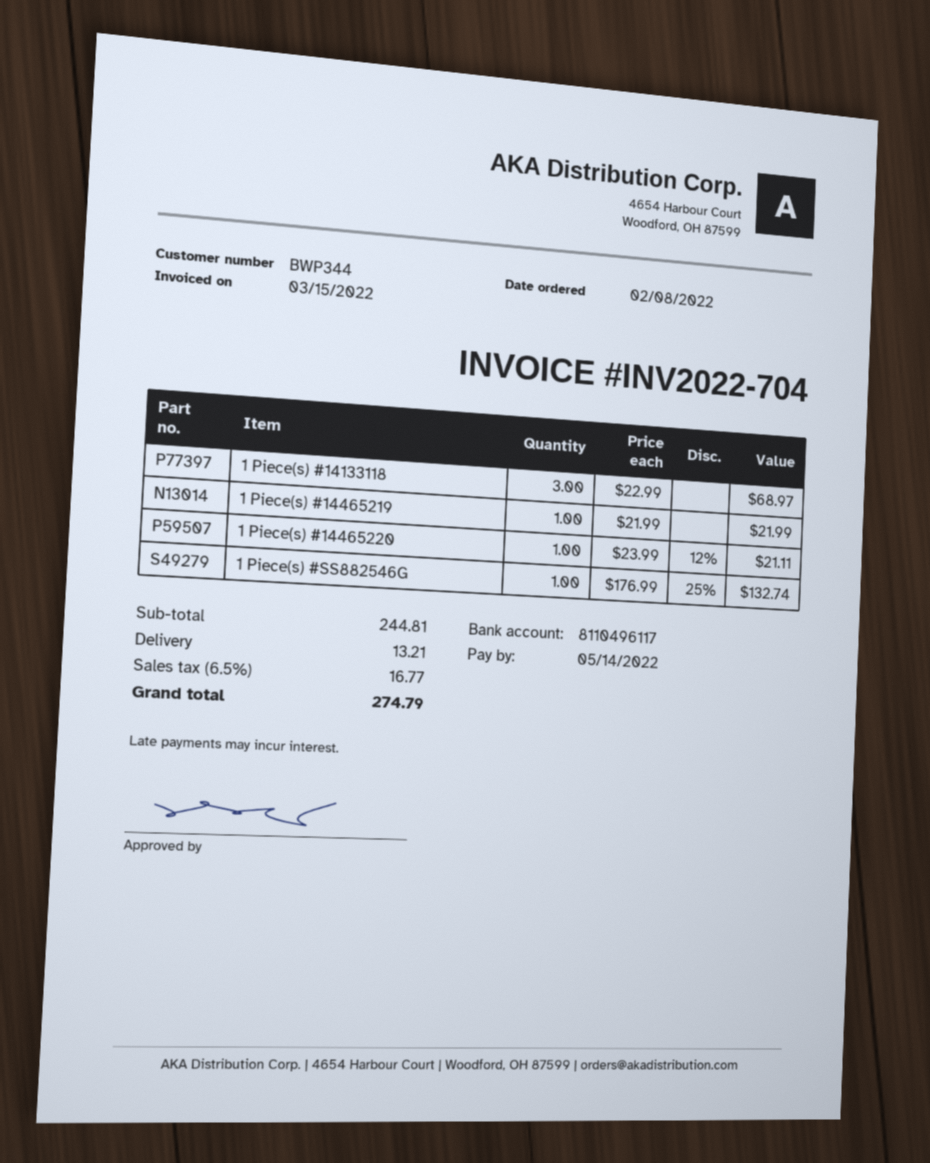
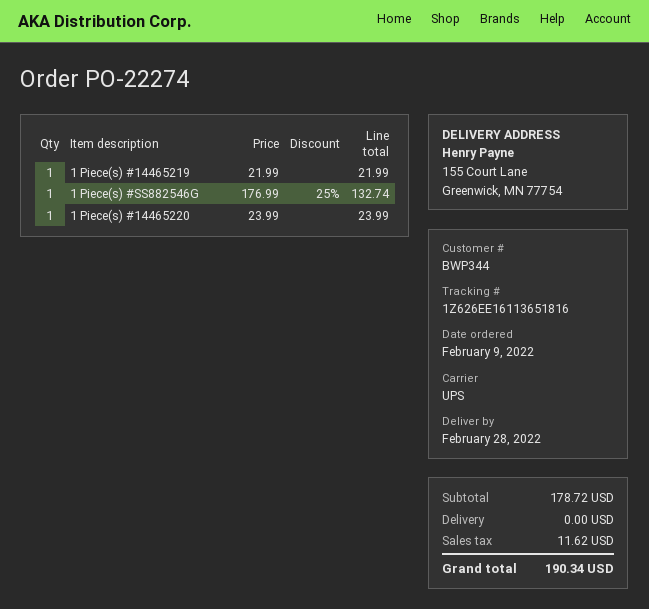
order date: 2022-02-08 -> 2022-02-09
1 Piece(s) #14133118: 3 x 22.99 = 68.97 -> none
1 Piece(s) #14465220: 1 x 23.99 - 12% = 21.11 -> 1 x 23.99 = 23.99
subtotal: 244.81 -> 178.72
shipping: 13.21 -> 0.00
tax: 16.77 -> 11.62
total: 274.79 -> 190.34

